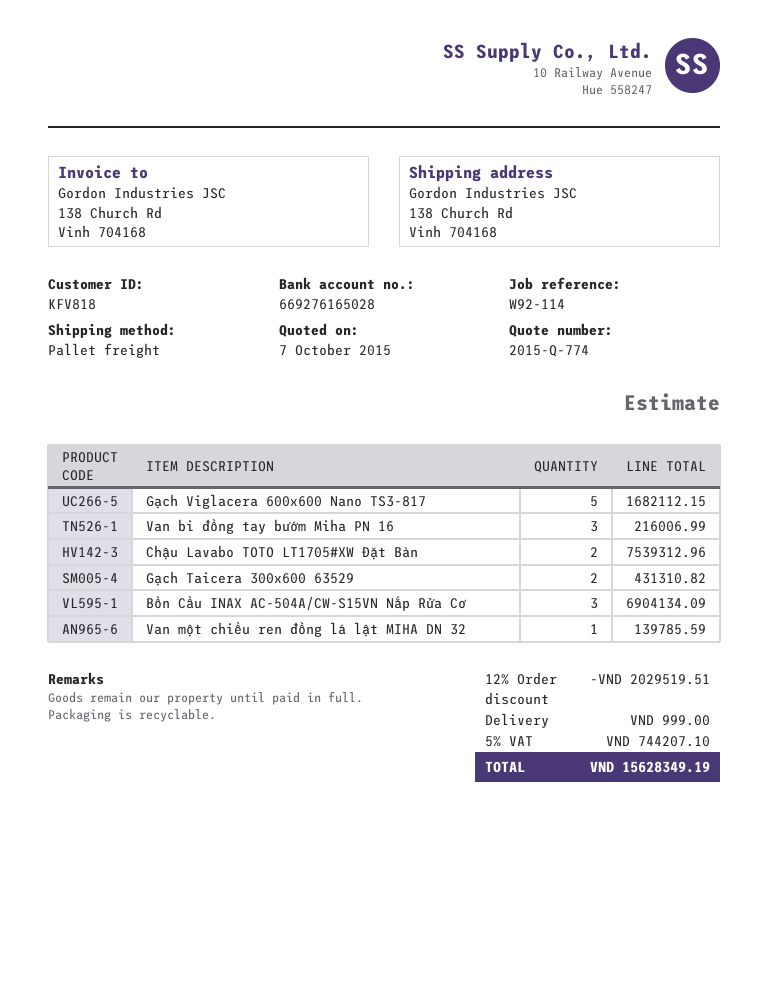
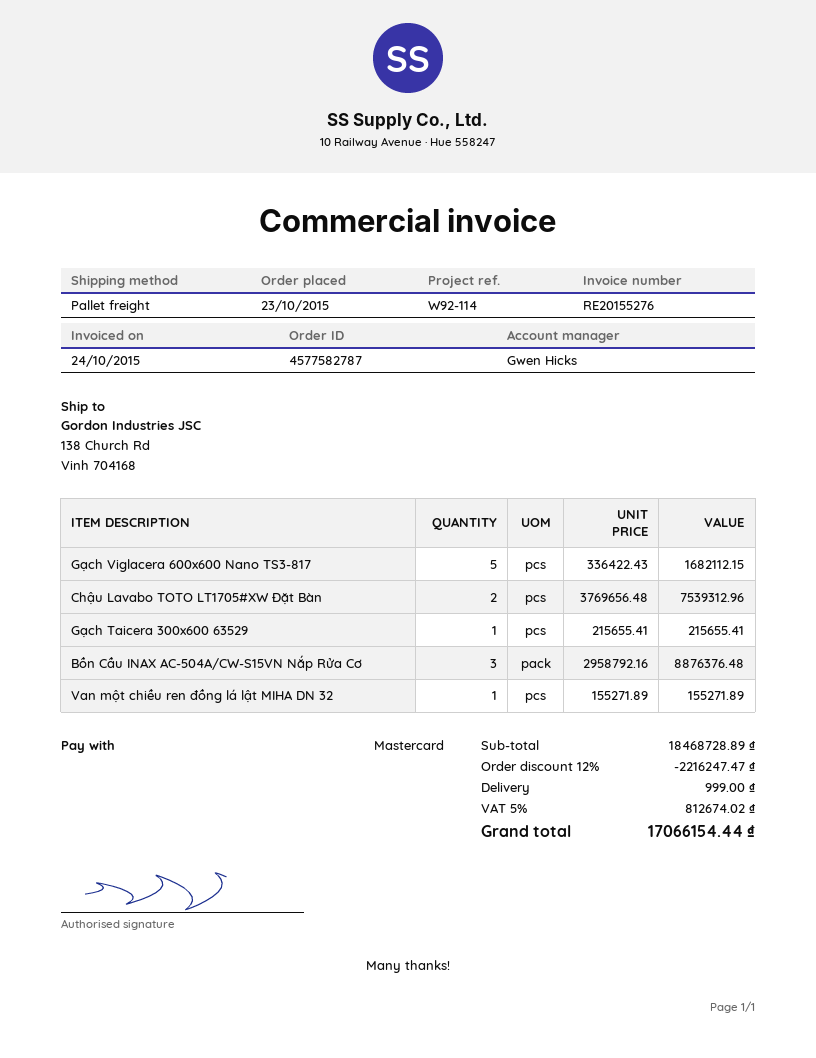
Van bi đồng tay bướm Miha PN 16: 3 for 216006.99 -> none
Gạch Taicera 300x600 63529: 2 for 431310.82 -> 1 for 215655.41
Bồn Cầu INAX AC-504A/CW-S15VN Nắp Rửa Cơ: 3 for 6904134.09 -> 3 for 8876376.48
Van một chiều ren đồng lá lật MIHA DN 32: 1 for 139785.59 -> 1 for 155271.89
discount: 12% = 2029519.51 -> 12% = 2216247.47
tax: 5% = 744207.10 -> 5% = 812674.02
total: 15628349.19 -> 17066154.44

